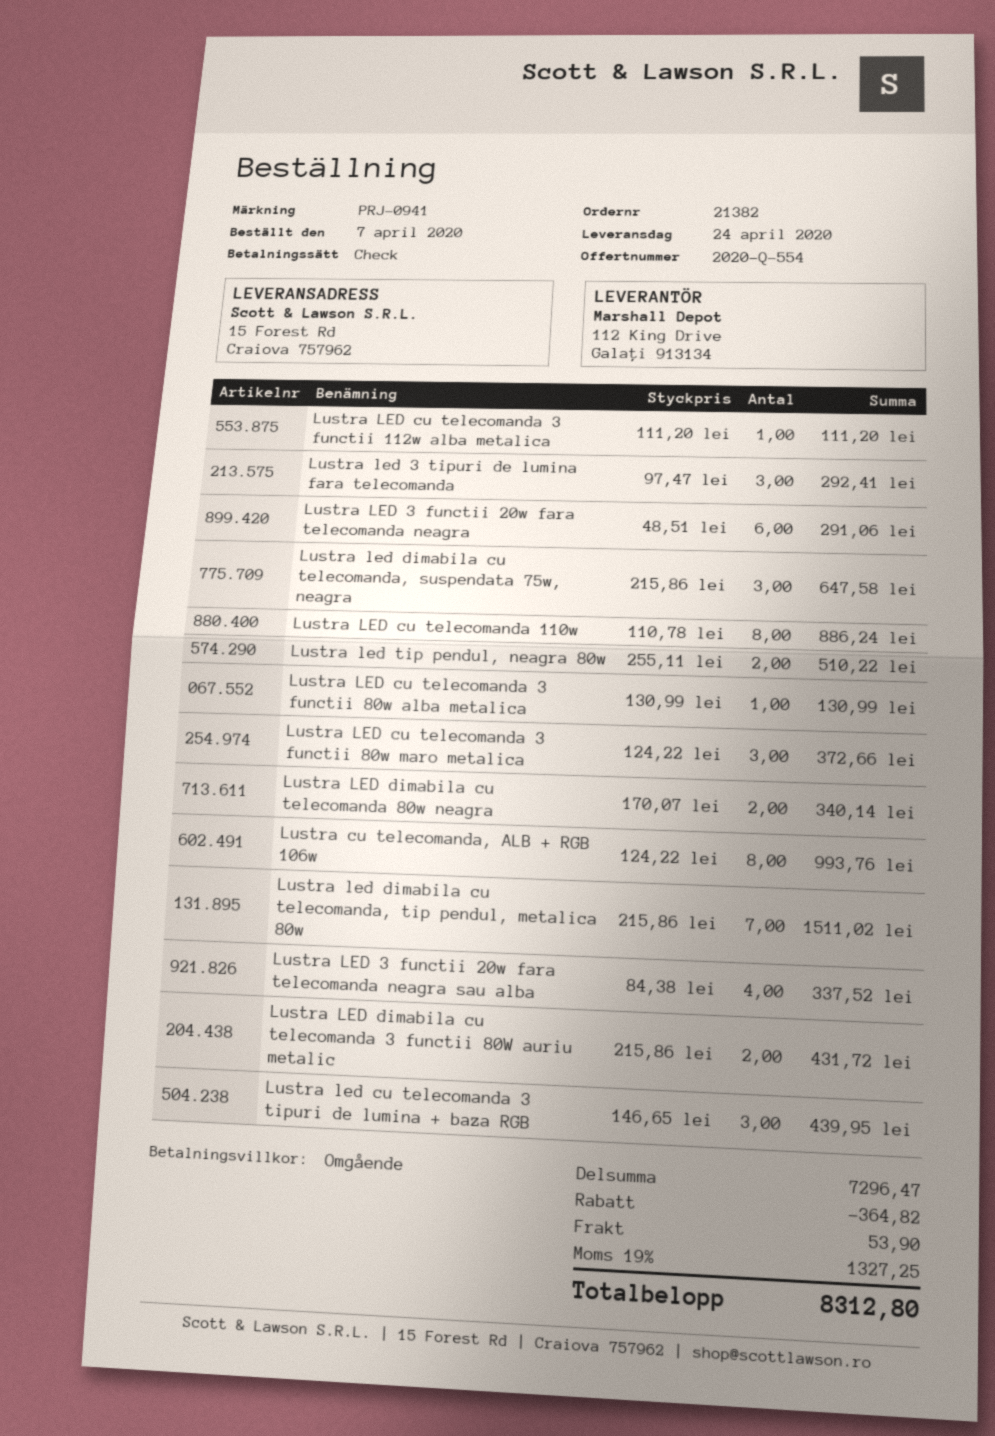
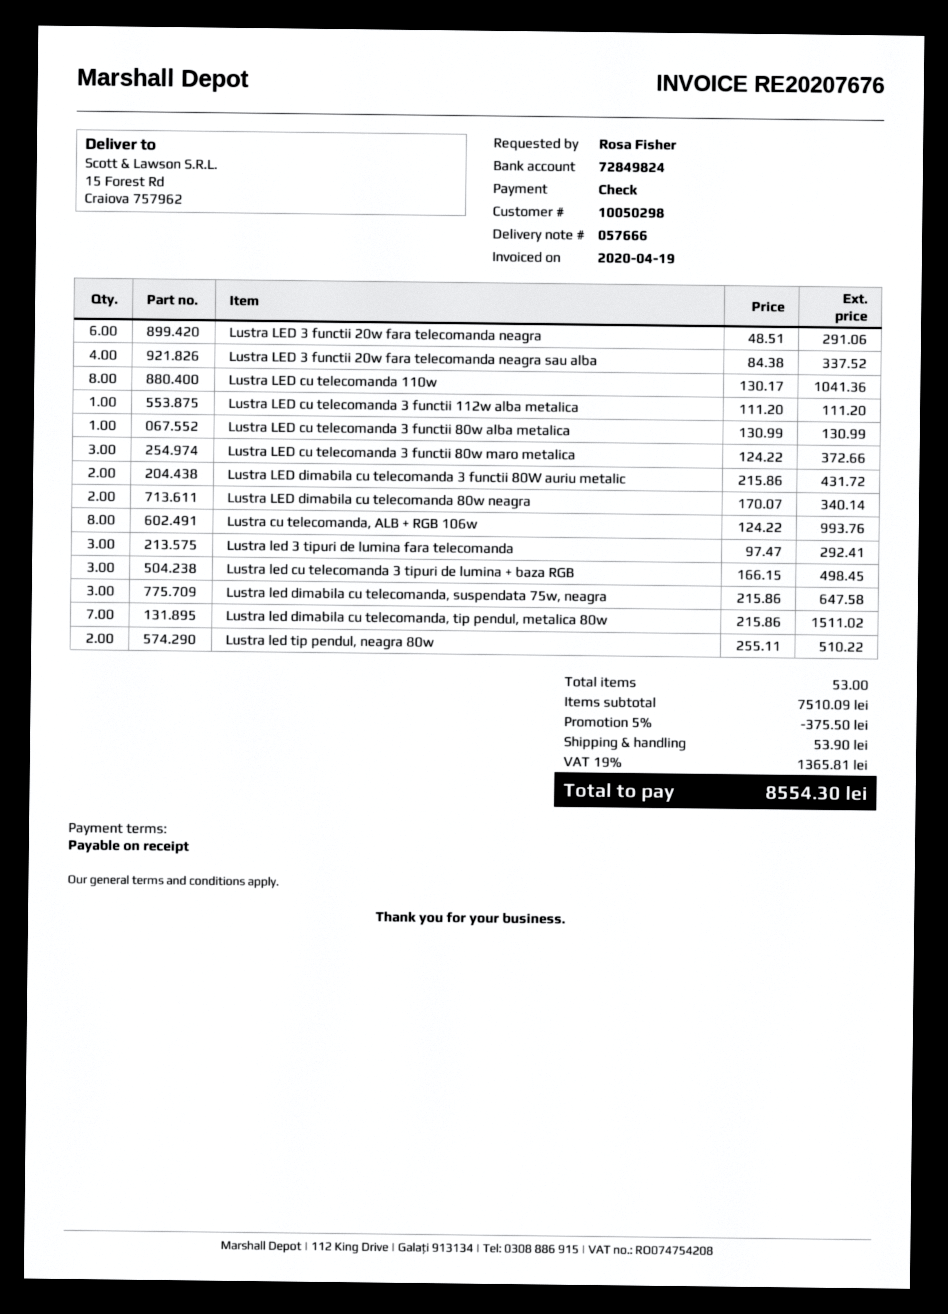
Lustra LED cu telecomanda 110w: 8 x 110.78 = 886.24 -> 8 x 130.17 = 1041.36
Lustra led cu telecomanda 3 tipuri de lumina + baza RGB: 3 x 146.65 = 439.95 -> 3 x 166.15 = 498.45
subtotal: 7296.47 -> 7510.09
discount: 364.82 -> 375.50
tax: 19% = 1327.25 -> 19% = 1365.81
total: 8312.80 -> 8554.30

